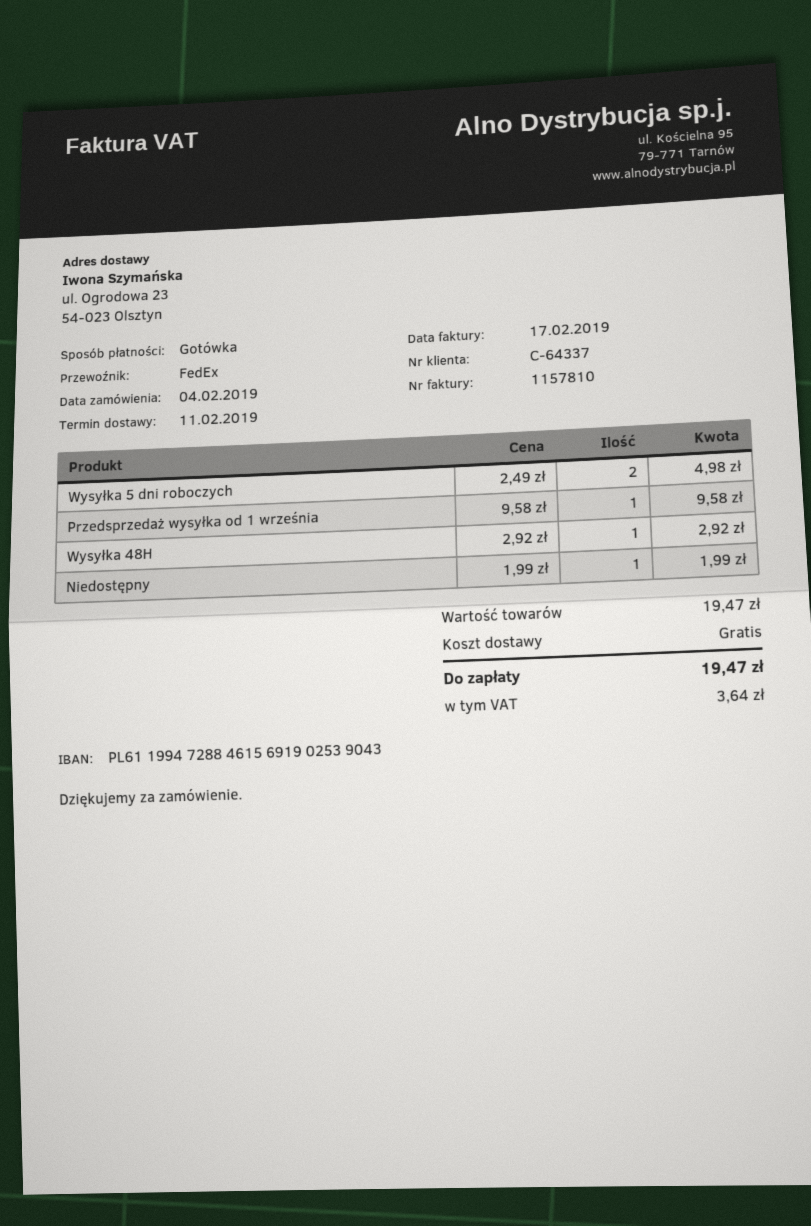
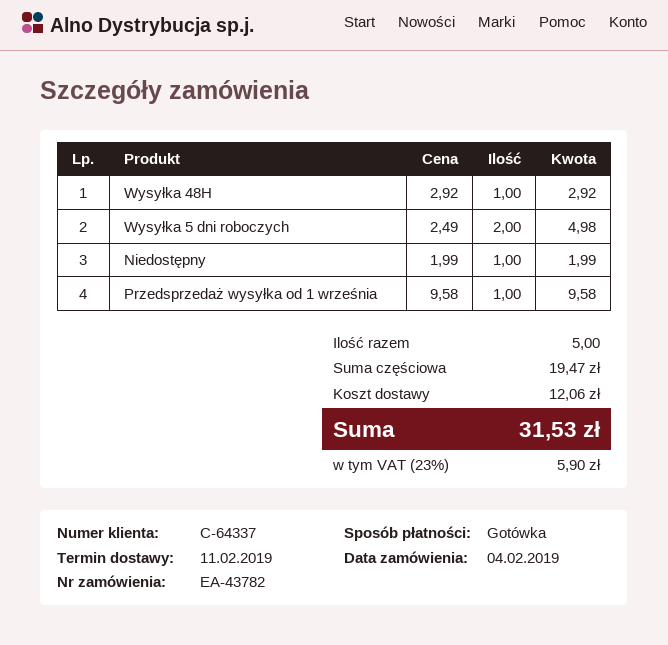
shipping: 0.00 -> 12.06
tax: 3.64 -> 5.90
total: 19.47 -> 31.53

